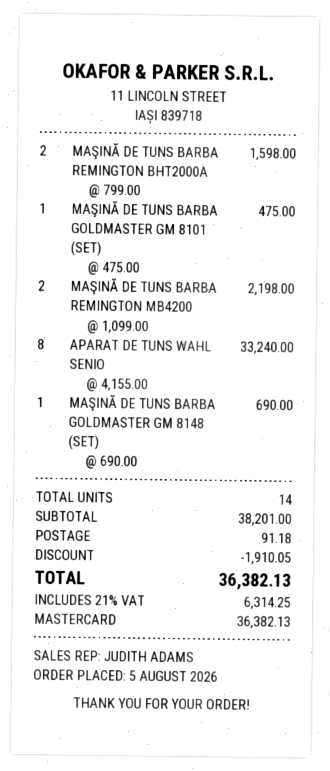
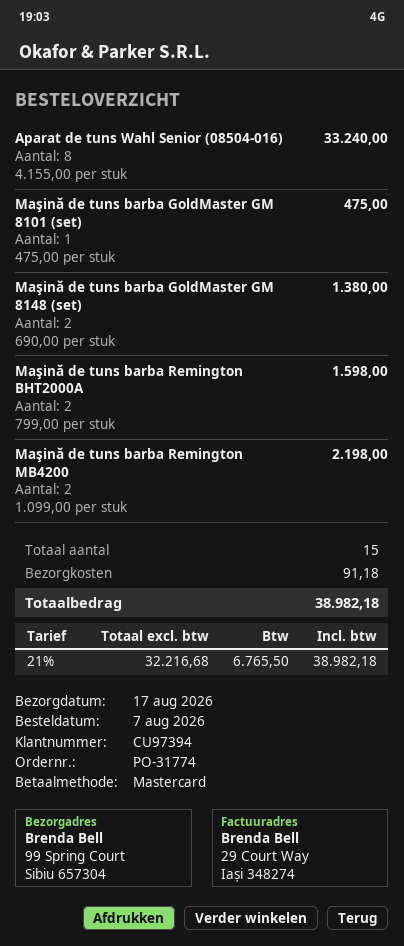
order date: 2026-08-05 -> 2026-08-07
MAŞINĂ DE TUNS BARBA GOLDMASTER GM 8148 (SET): 1 x 690.00 = 690.00 -> 2 x 690.00 = 1380.00
total quantity: 14 -> 15
discount: 1910.05 -> none
tax: 21% = 6314.25 -> 21% = 6765.50
total: 36382.13 -> 38982.18

